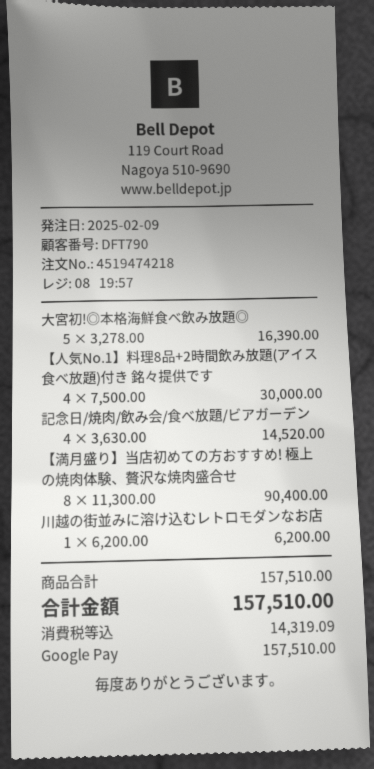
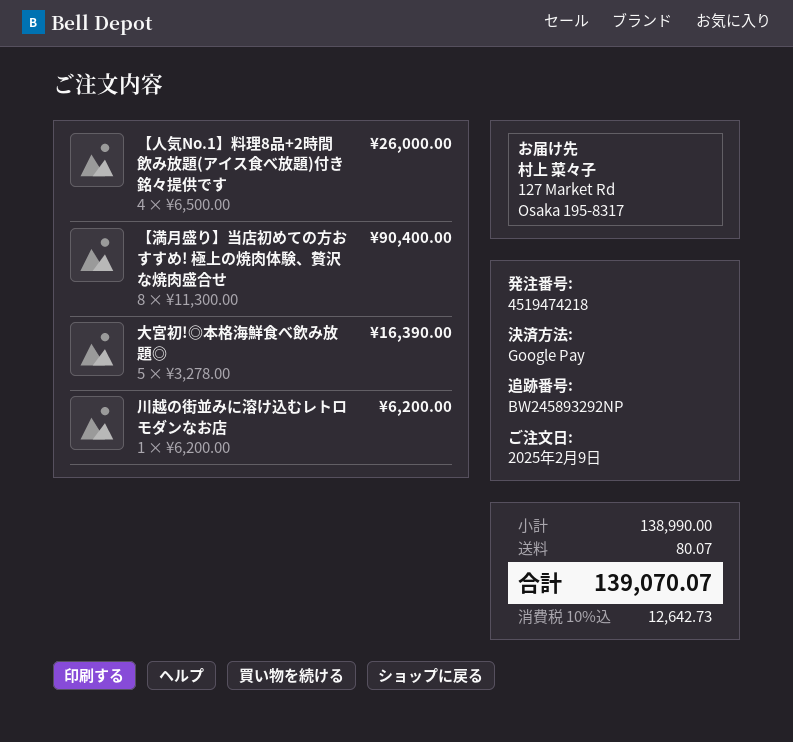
【人気No.1】料理8品+2時間飲み放題(アイス食べ放題)付き 銘々提供です: 4 x 7500.00 = 30000.00 -> 4 x 6500.00 = 26000.00
記念日/焼肉/飲み会/食べ放題/ビアガーデン: 4 x 3630.00 = 14520.00 -> none
subtotal: 157510.00 -> 138990.00
shipping: none -> 80.07
tax: 14319.09 -> 12642.73
total: 157510.00 -> 139070.07

